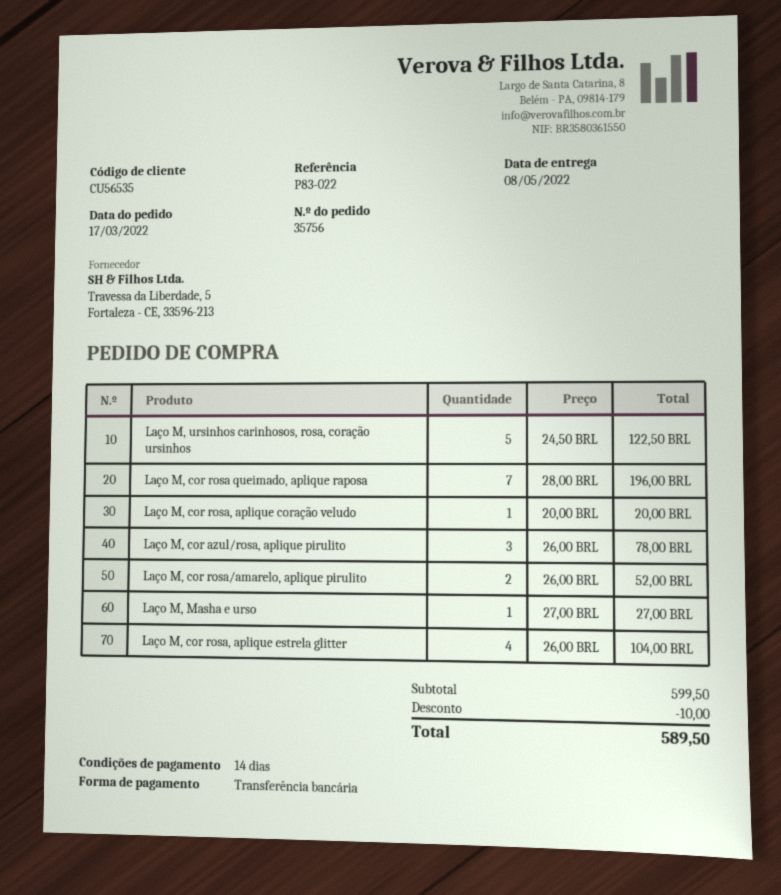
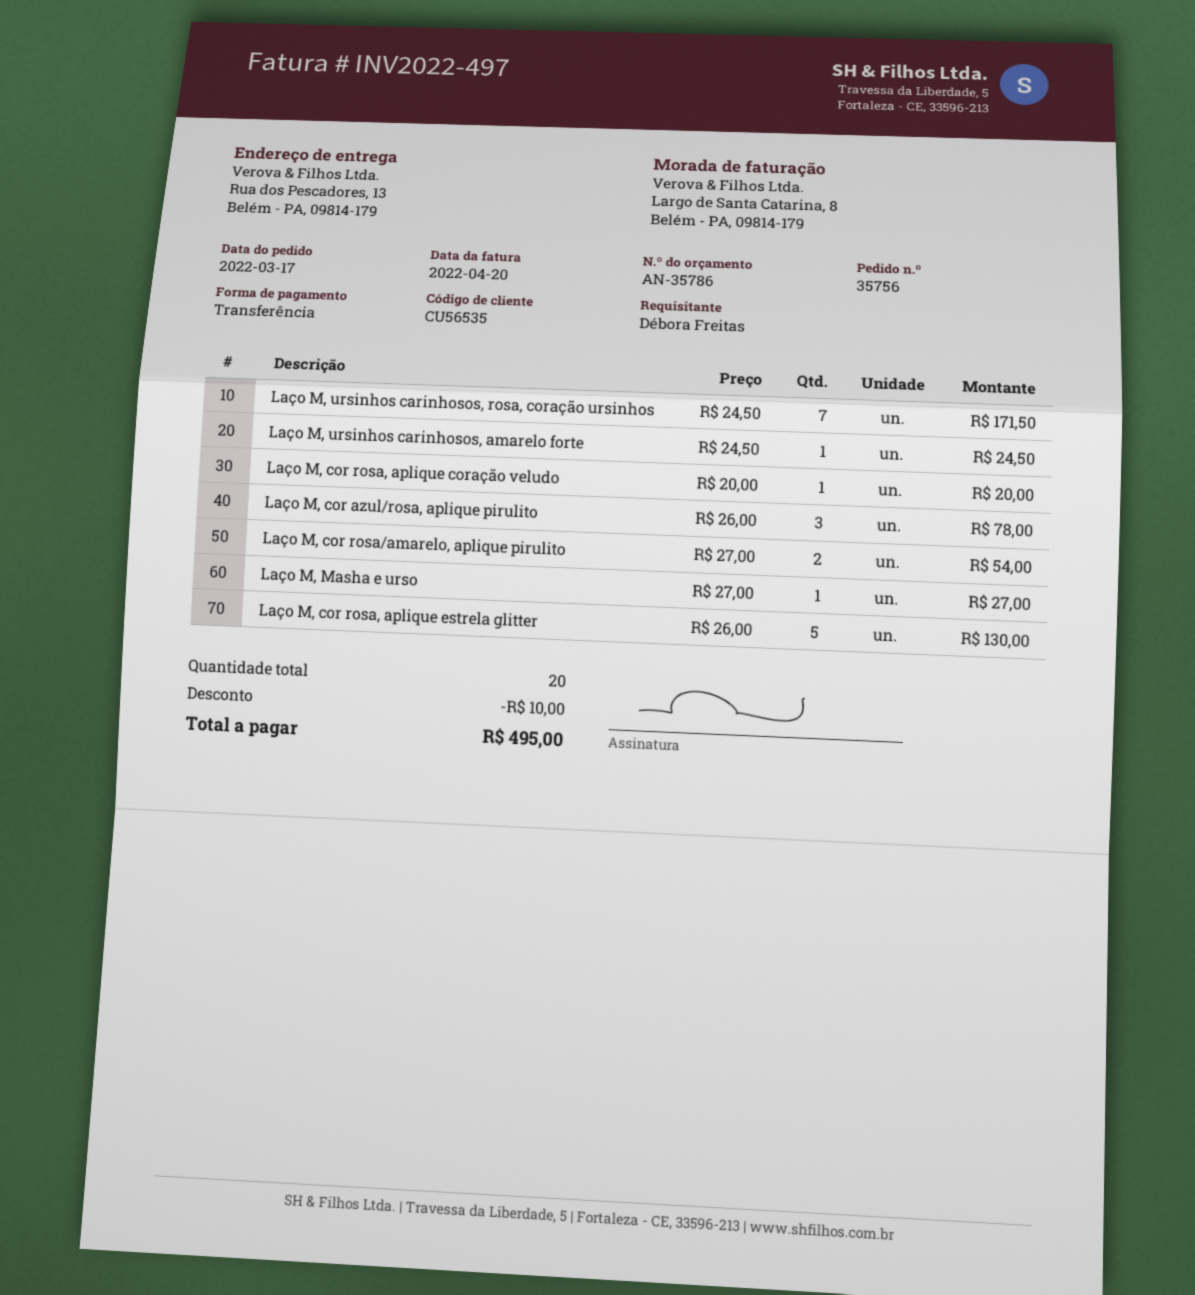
Laço M, ursinhos carinhosos, rosa, coração ursinhos: 5 x 24.50 = 122.50 -> 7 x 24.50 = 171.50
Laço M, cor rosa queimado, aplique raposa: 7 x 28.00 = 196.00 -> none
Laço M, cor rosa/amarelo, aplique pirulito: 2 x 26.00 = 52.00 -> 2 x 27.00 = 54.00
Laço M, cor rosa, aplique estrela glitter: 4 x 26.00 = 104.00 -> 5 x 26.00 = 130.00
Laço M, ursinhos carinhosos, amarelo forte: none -> 1 x 24.50 = 24.50
total: 589.50 -> 495.00

